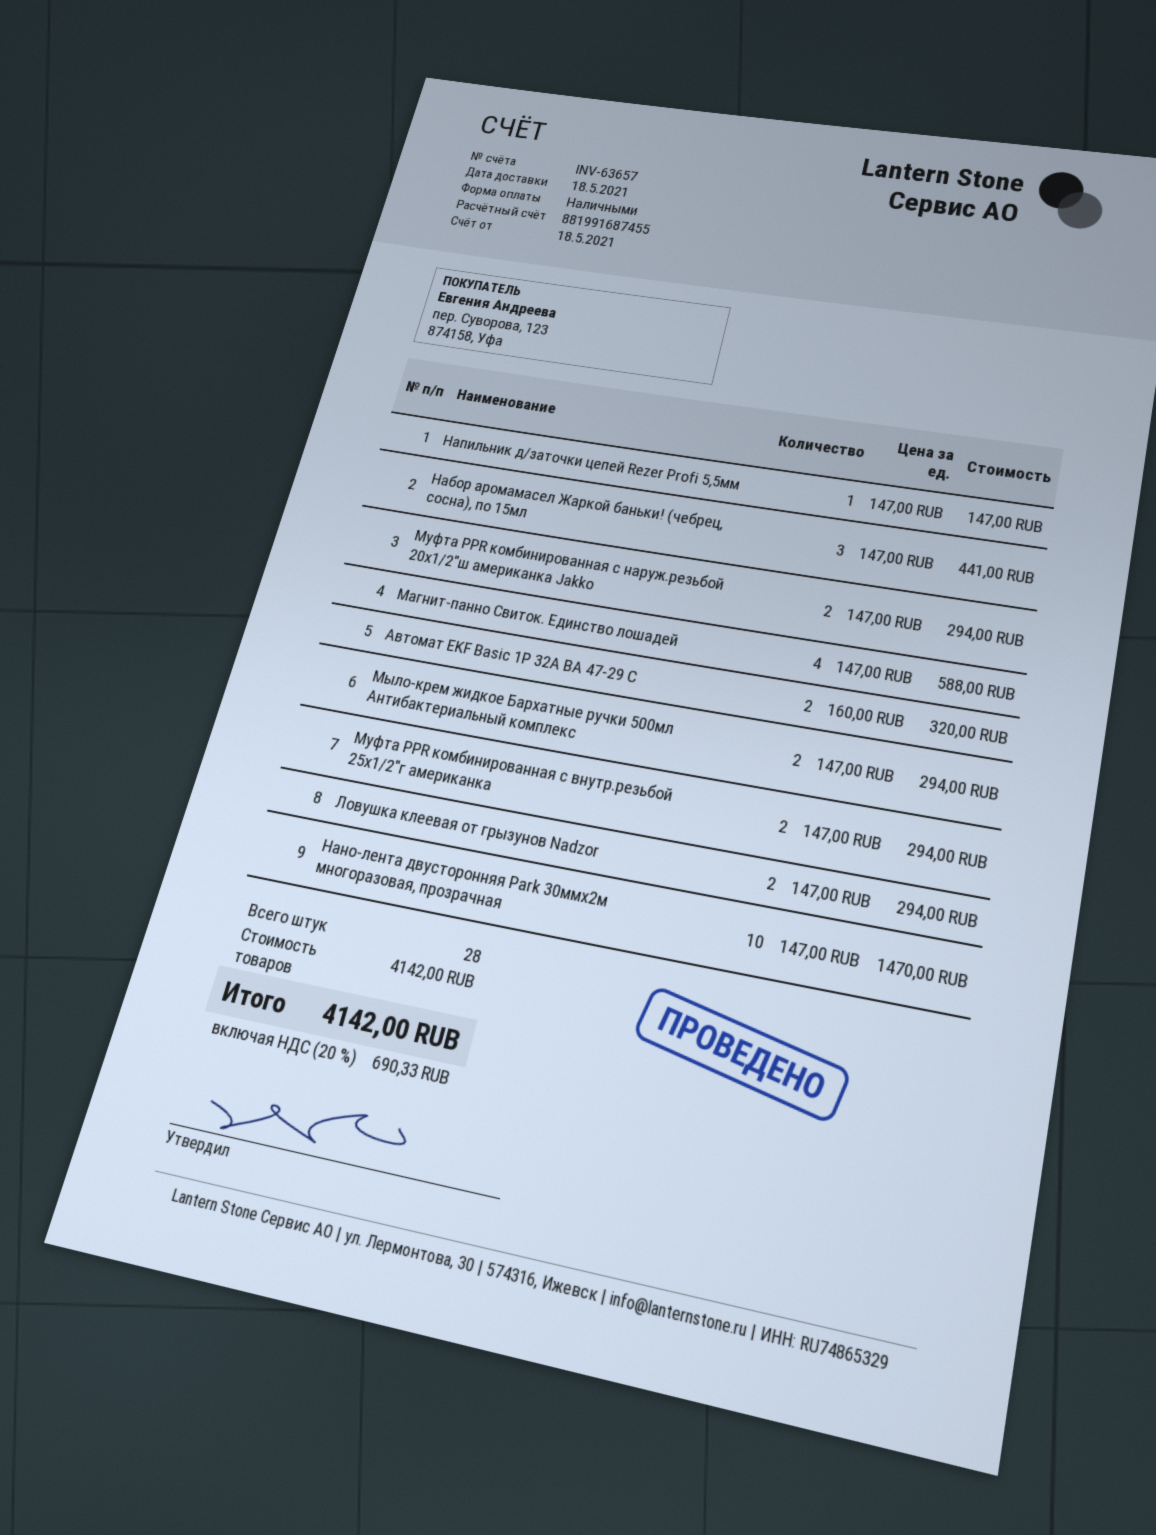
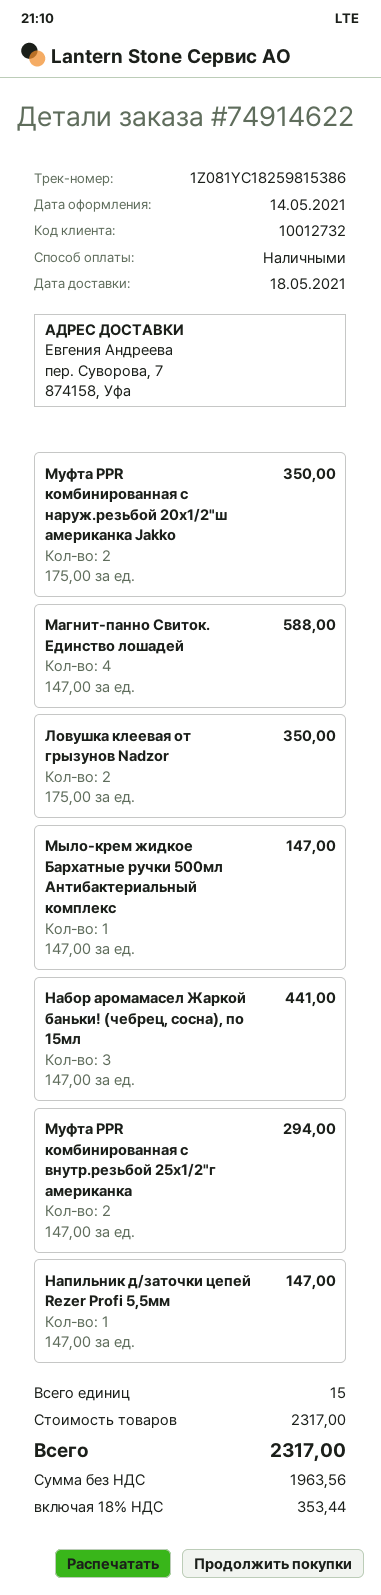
Муфта PPR комбинированная с наруж.резьбой 20х1/2"ш американка Jakko: 2 x 147.00 = 294.00 -> 2 x 175.00 = 350.00
Автомат EKF Basic 1Р 32А ВА 47-29 С: 2 x 160.00 = 320.00 -> none
Мыло-крем жидкое Бархатные ручки 500мл Антибактериальный комплекс: 2 x 147.00 = 294.00 -> 1 x 147.00 = 147.00
Ловушка клеевая от грызунов Nadzor: 2 x 147.00 = 294.00 -> 2 x 175.00 = 350.00
Нано-лента двусторонняя Park 30ммх2м многоразовая, прозрачная: 10 x 147.00 = 1470.00 -> none
total quantity: 28 -> 15
subtotal: 4142.00 -> 2317.00
tax: 20% = 690.33 -> 18% = 353.44
total: 4142.00 -> 2317.00

